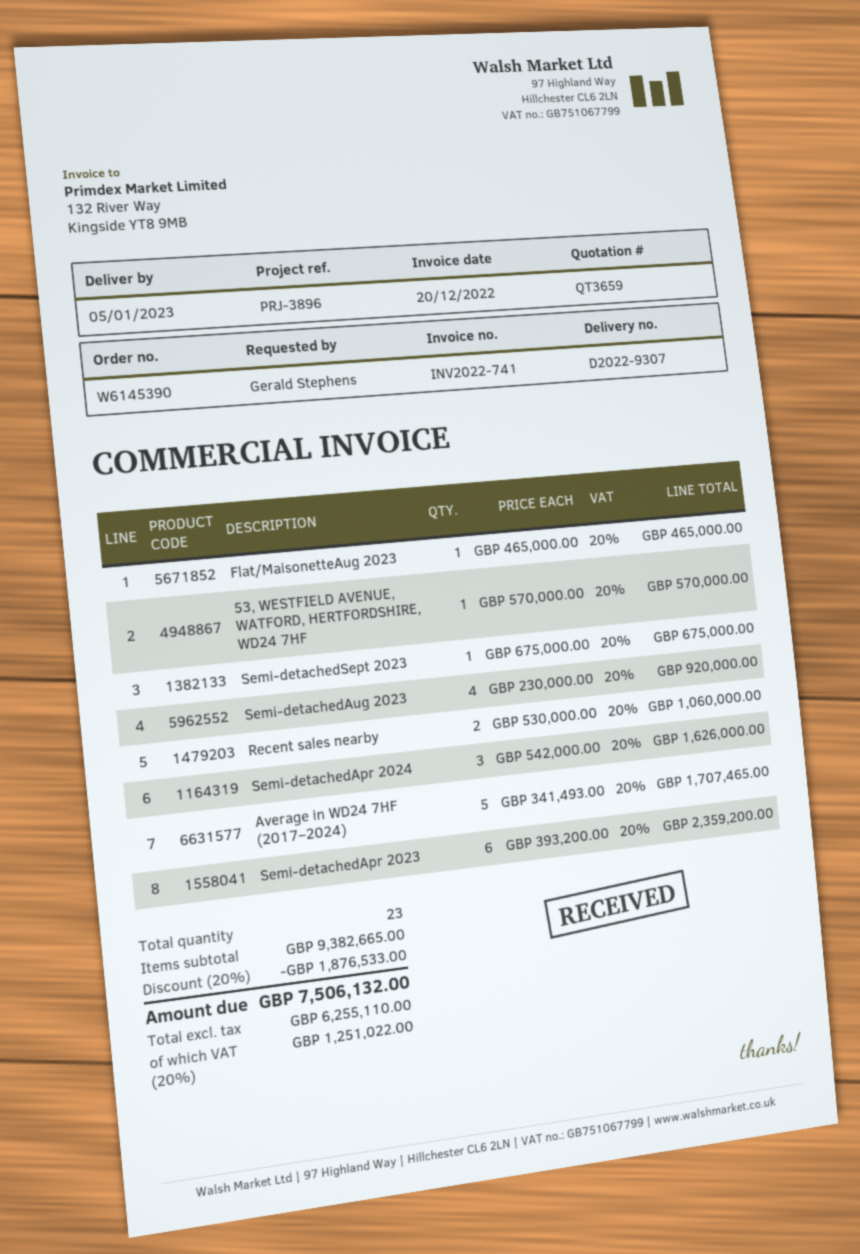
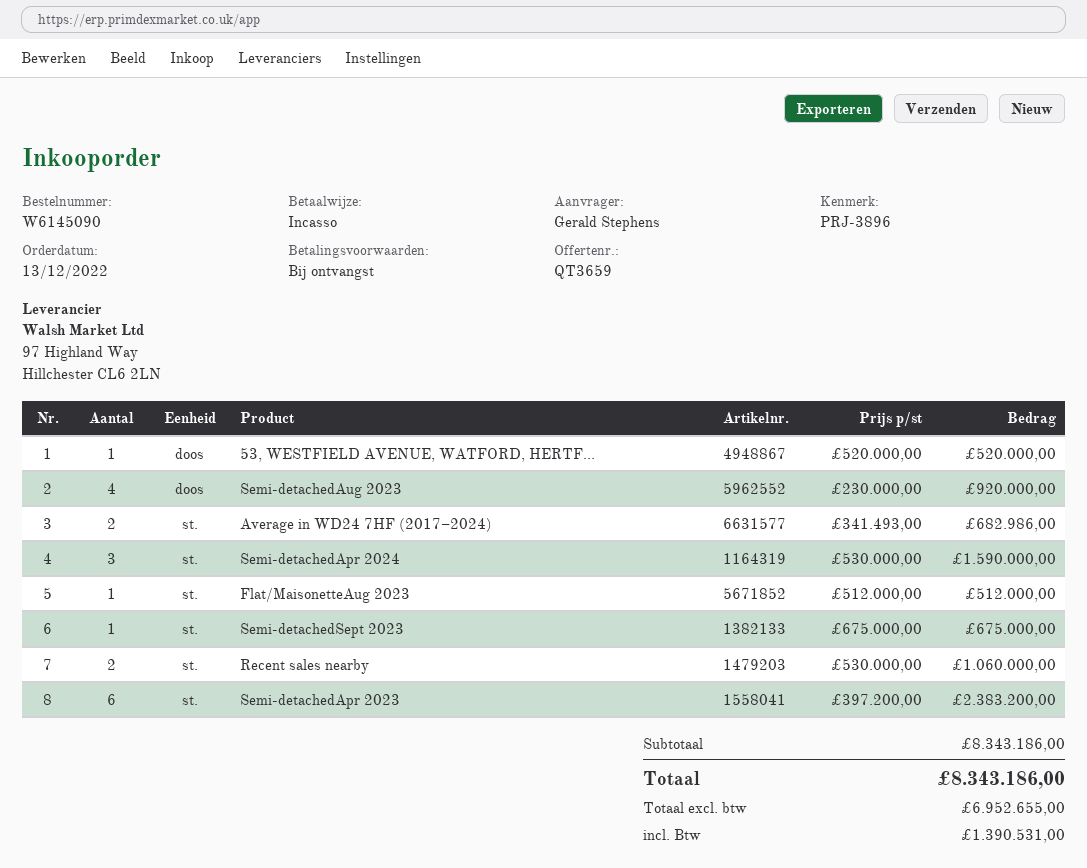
order number: W6145390 -> W6145090
Flat/MaisonetteAug 2023: 1 x 465000.00 = 465000.00 -> 1 x 512000.00 = 512000.00
53, WESTFIELD AVENUE, WATFORD, HERTFORDSHIRE, WD24 7HF: 1 x 570000.00 = 570000.00 -> 1 x 520000.00 = 520000.00
Semi-detachedApr 2024: 3 x 542000.00 = 1626000.00 -> 3 x 530000.00 = 1590000.00
Average in WD24 7HF (2017–2024): 5 x 341493.00 = 1707465.00 -> 2 x 341493.00 = 682986.00
Semi-detachedApr 2023: 6 x 393200.00 = 2359200.00 -> 6 x 397200.00 = 2383200.00
subtotal: 9382665.00 -> 8343186.00
discount: 20% = 1876533.00 -> none
net: 6255110.00 -> 6952655.00
tax: 1251022.00 -> 1390531.00
total: 7506132.00 -> 8343186.00

